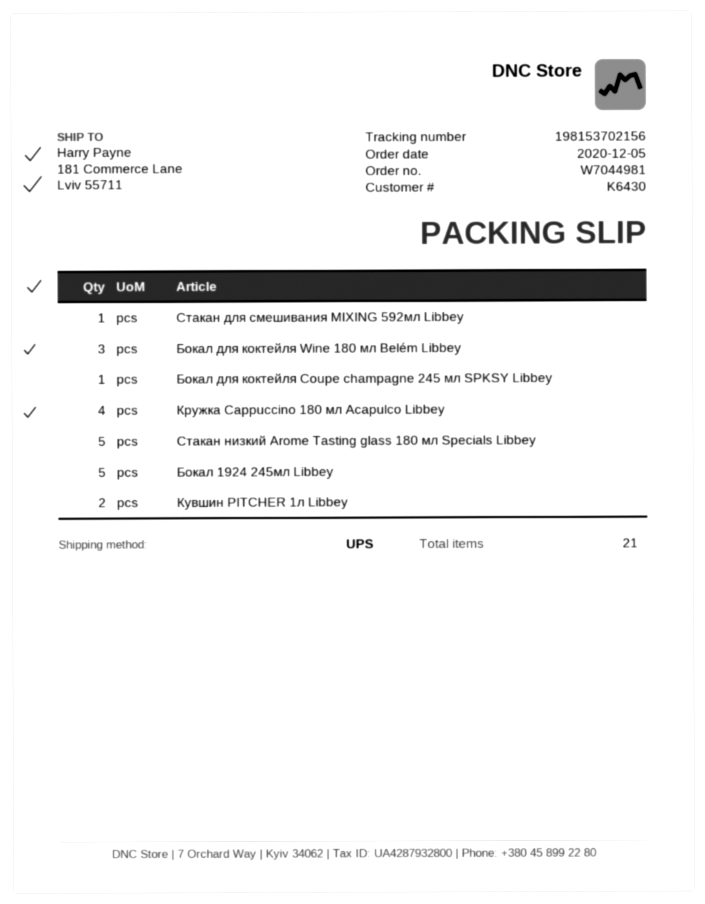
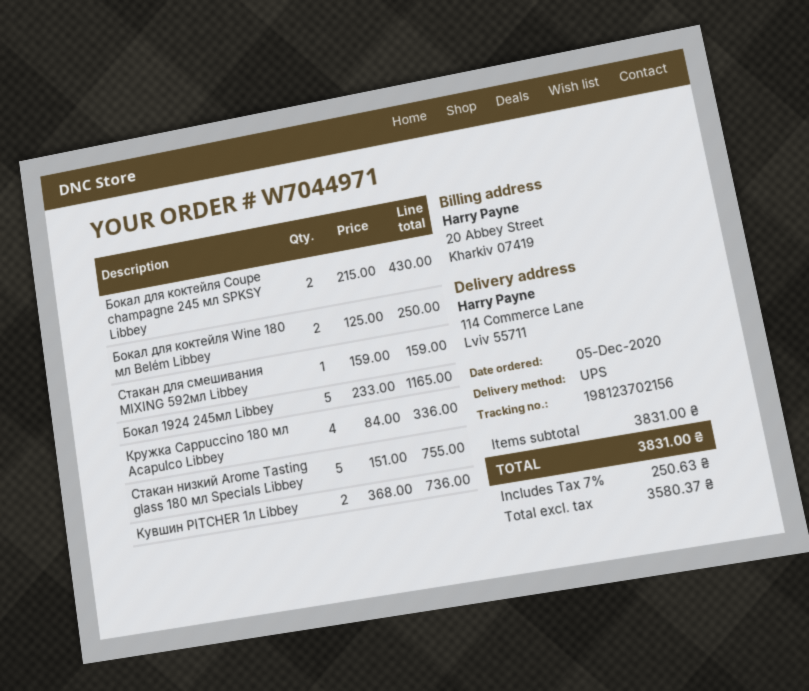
order number: W7044981 -> W7044971
tracking number: 198153702156 -> 198123702156
ship to: 181 Commerce Lane, Lviv 55711 -> 114 Commerce Lane, Lviv 55711
Бокал для коктейля Wine 180 мл Belém Libbey: 3 -> 2
Бокал для коктейля Coupe champagne 245 мл SPKSY Libbey: 1 -> 2

